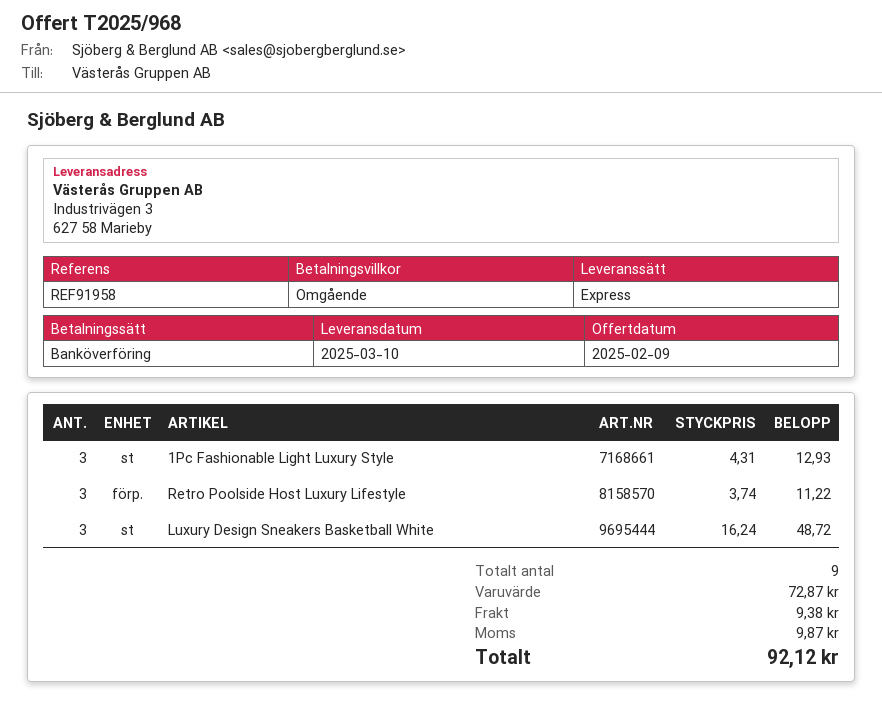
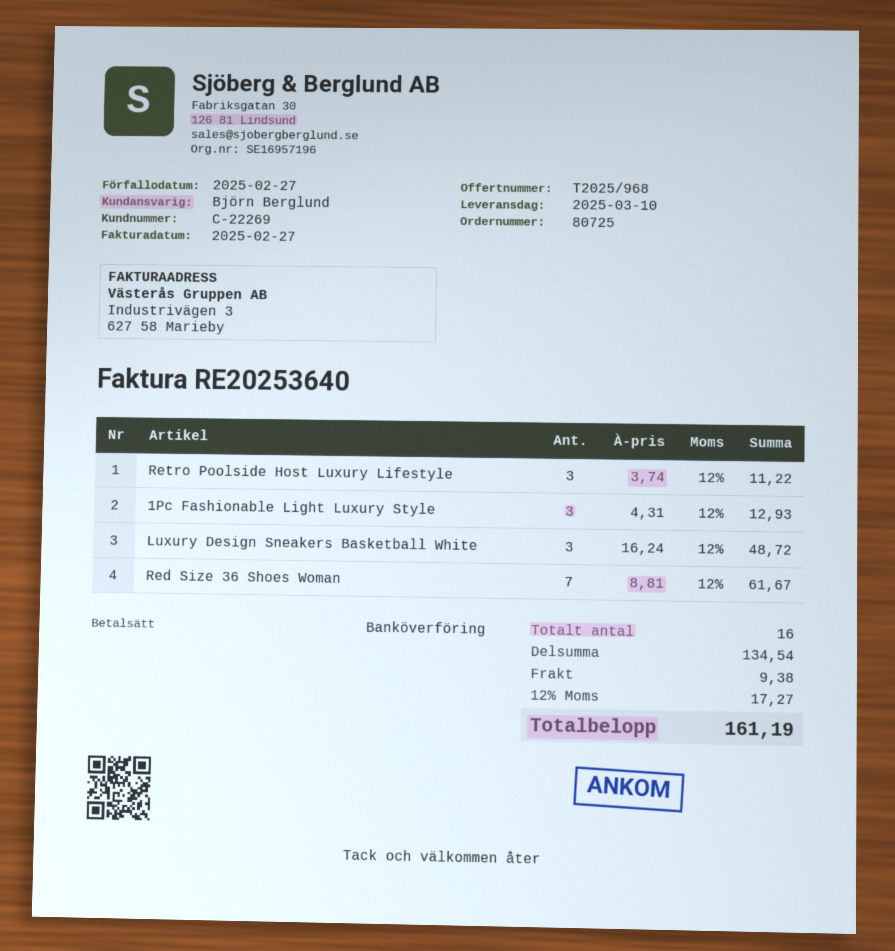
Red Size 36 Shoes Woman: none -> 7 x 8.81 = 61.67
total quantity: 9 -> 16
subtotal: 72.87 -> 134.54
tax: 9.87 -> 17.27
total: 92.12 -> 161.19

